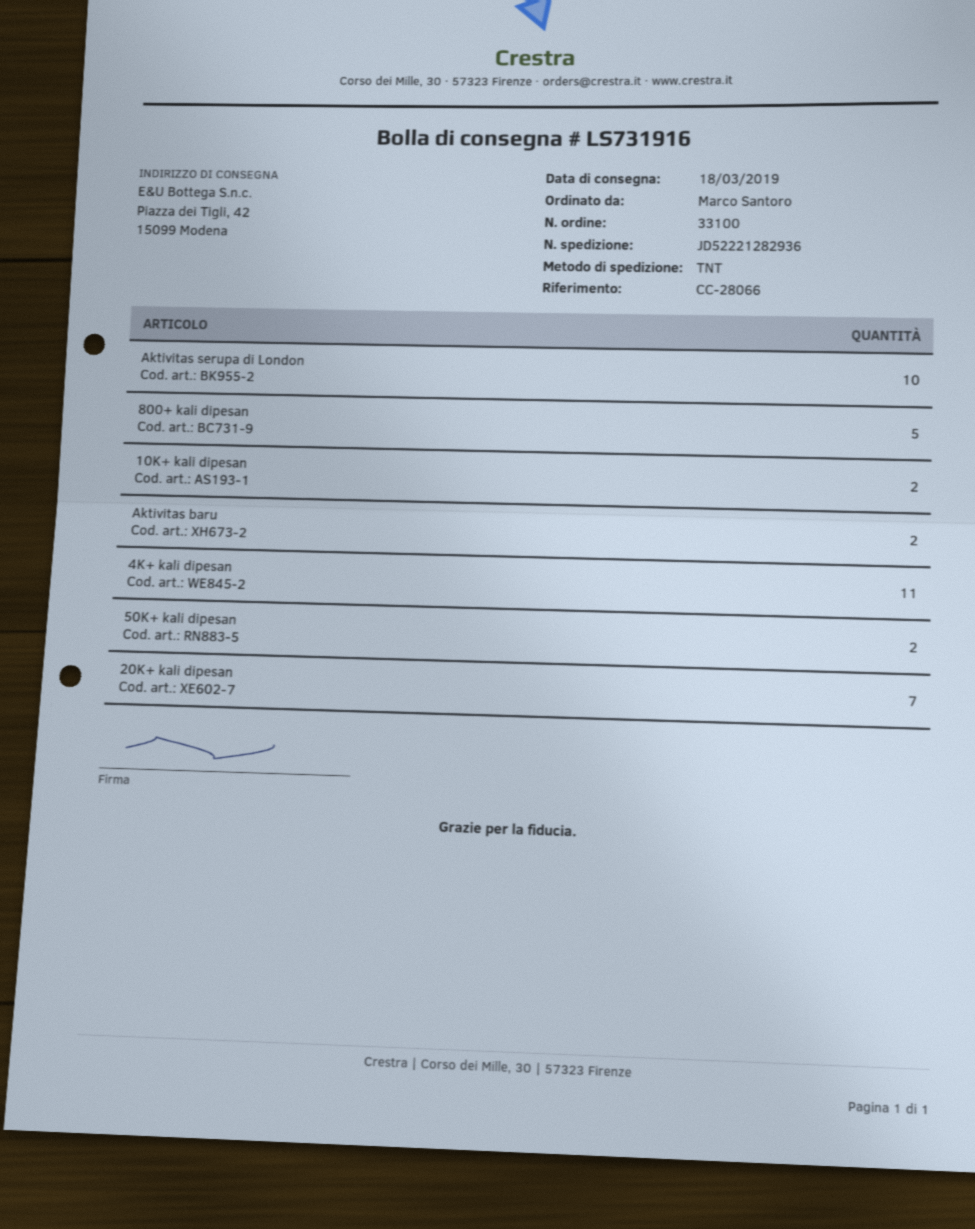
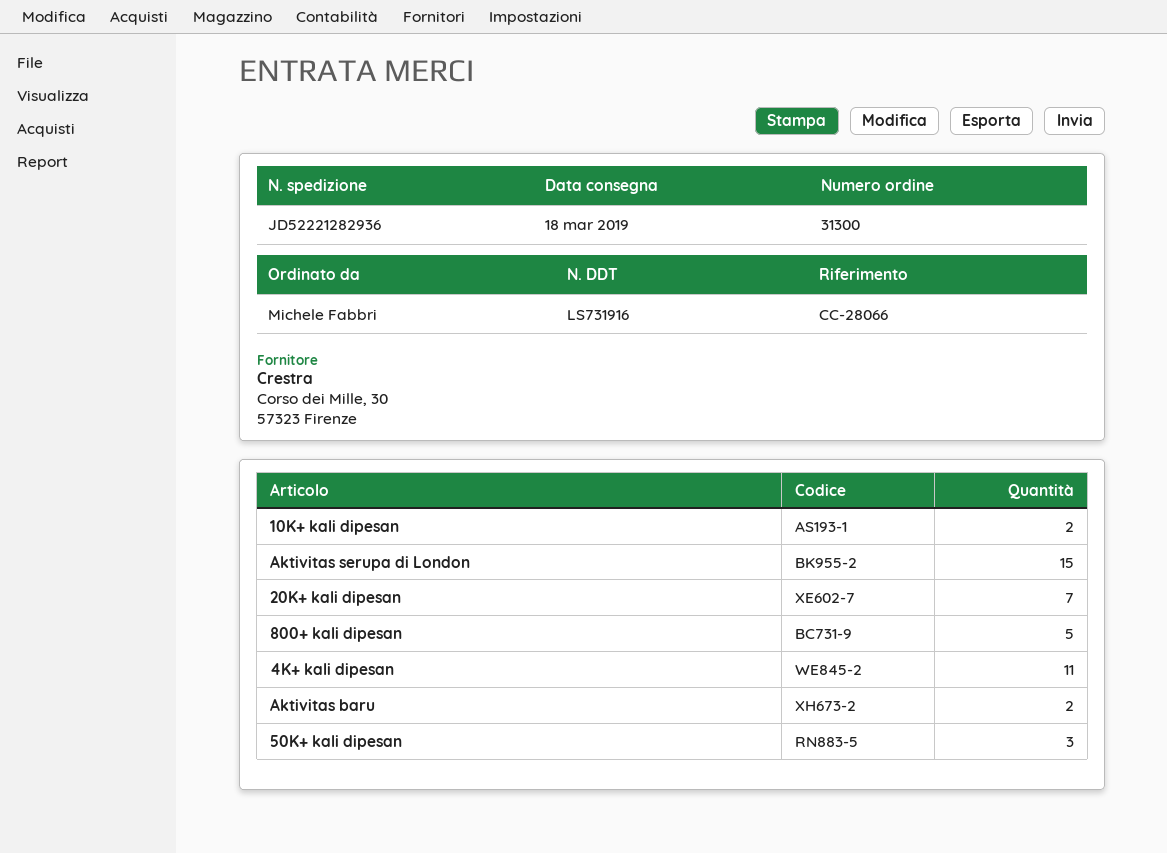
order number: 33100 -> 31300
ordered by: Marco Santoro -> Michele Fabbri
Aktivitas serupa di London: 10 -> 15
50K+ kali dipesan: 2 -> 3

